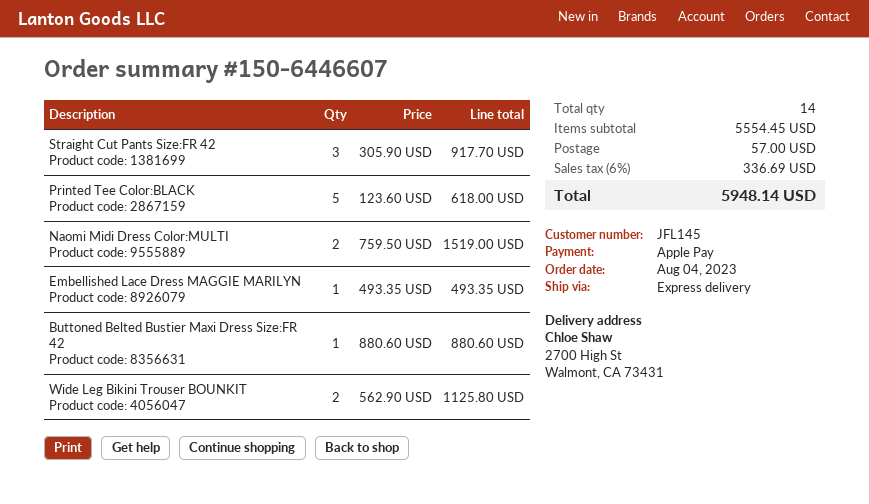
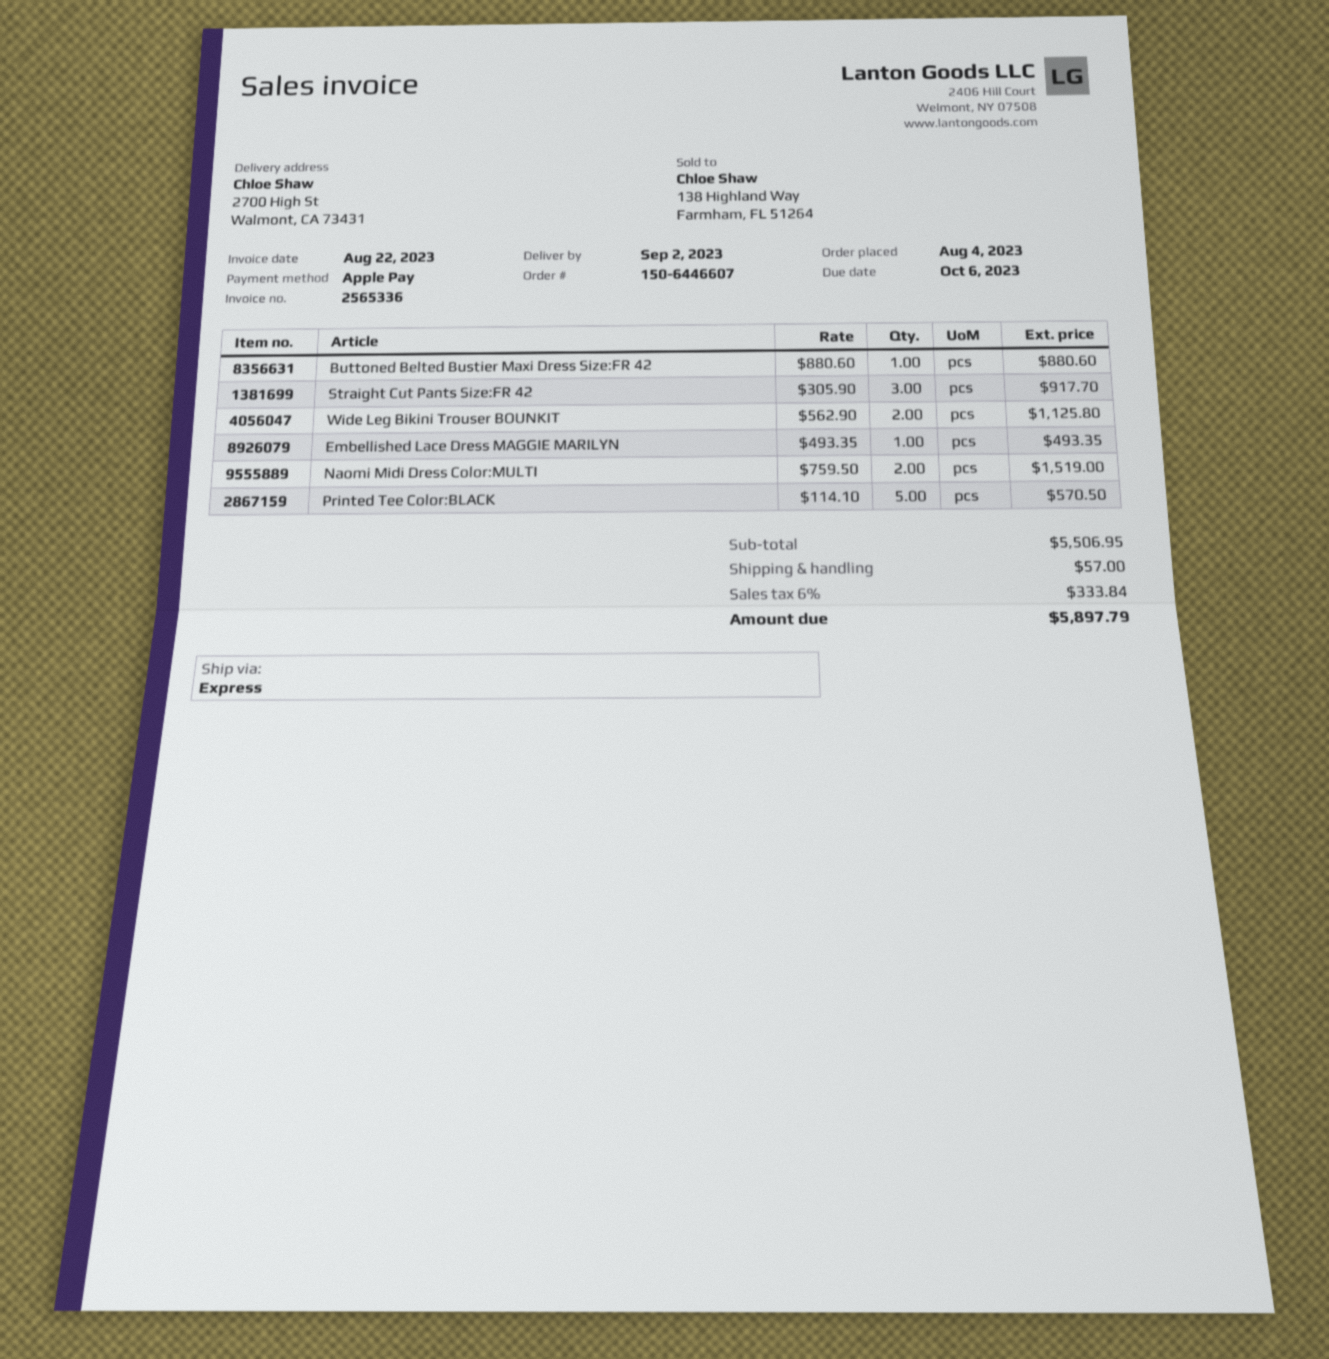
Printed Tee Color:BLACK: 5 x 123.60 = 618.00 -> 5 x 114.10 = 570.50
subtotal: 5554.45 -> 5506.95
tax: 6% = 336.69 -> 6% = 333.84
total: 5948.14 -> 5897.79

